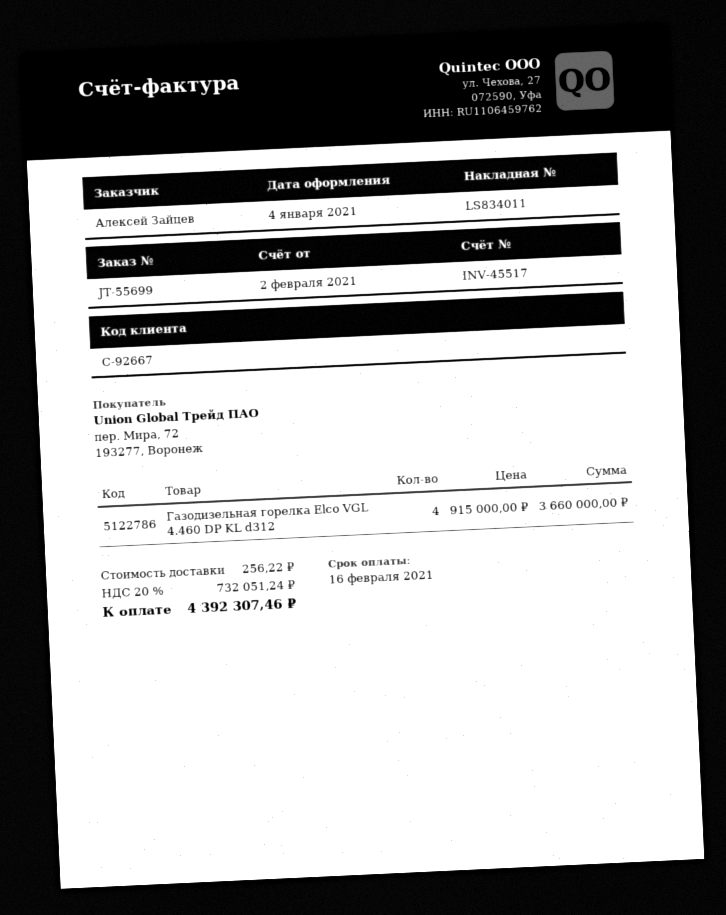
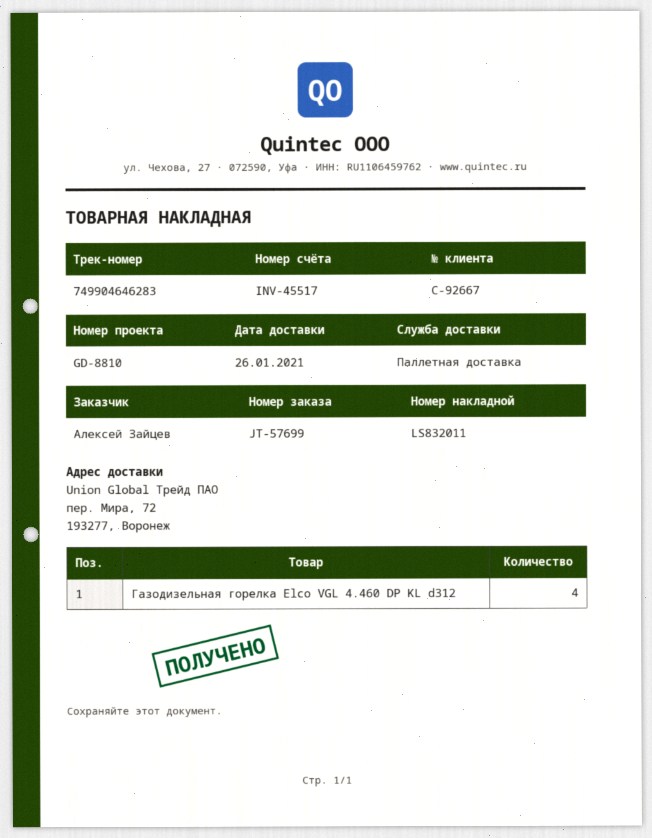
order number: JT-55699 -> JT-57699
delivery note number: LS834011 -> LS832011

